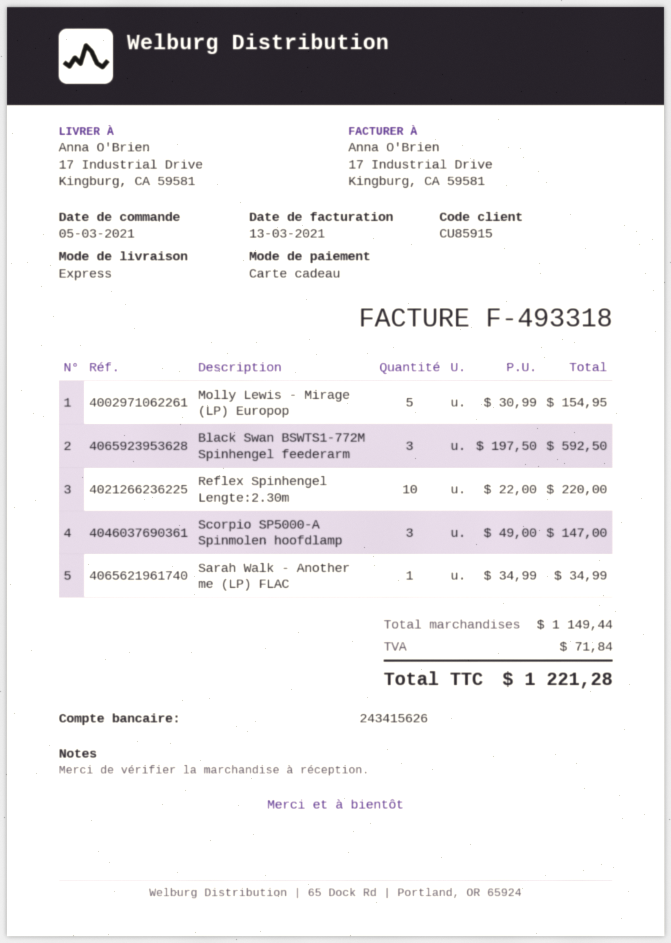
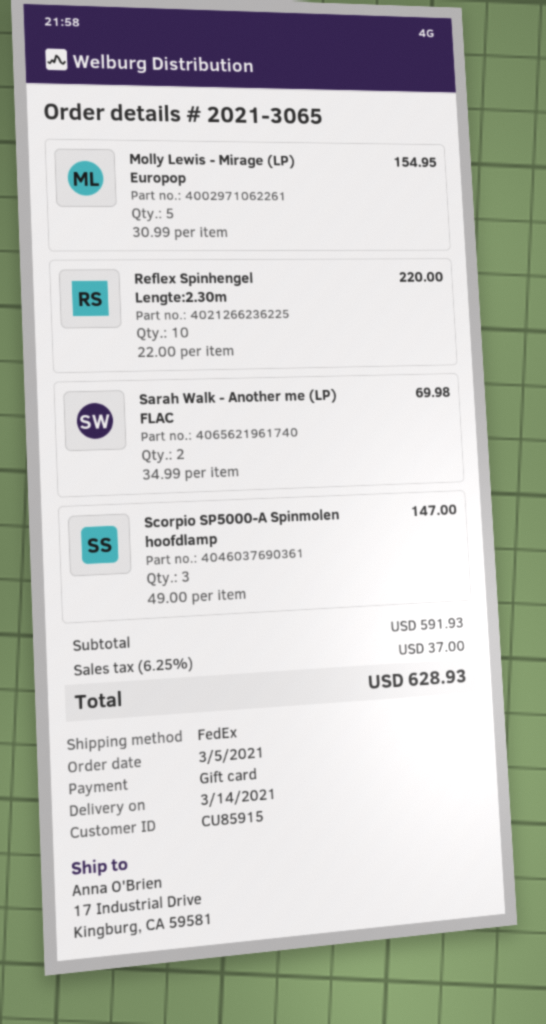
shipping method: express -> FedEx
Black Swan BSWTS1-772M Spinhengel feederarm: 3 x 197.50 = 592.50 -> none
Sarah Walk - Another me (LP) FLAC: 1 x 34.99 = 34.99 -> 2 x 34.99 = 69.98
subtotal: 1149.44 -> 591.93
tax: 71.84 -> 37.00
total: 1221.28 -> 628.93

